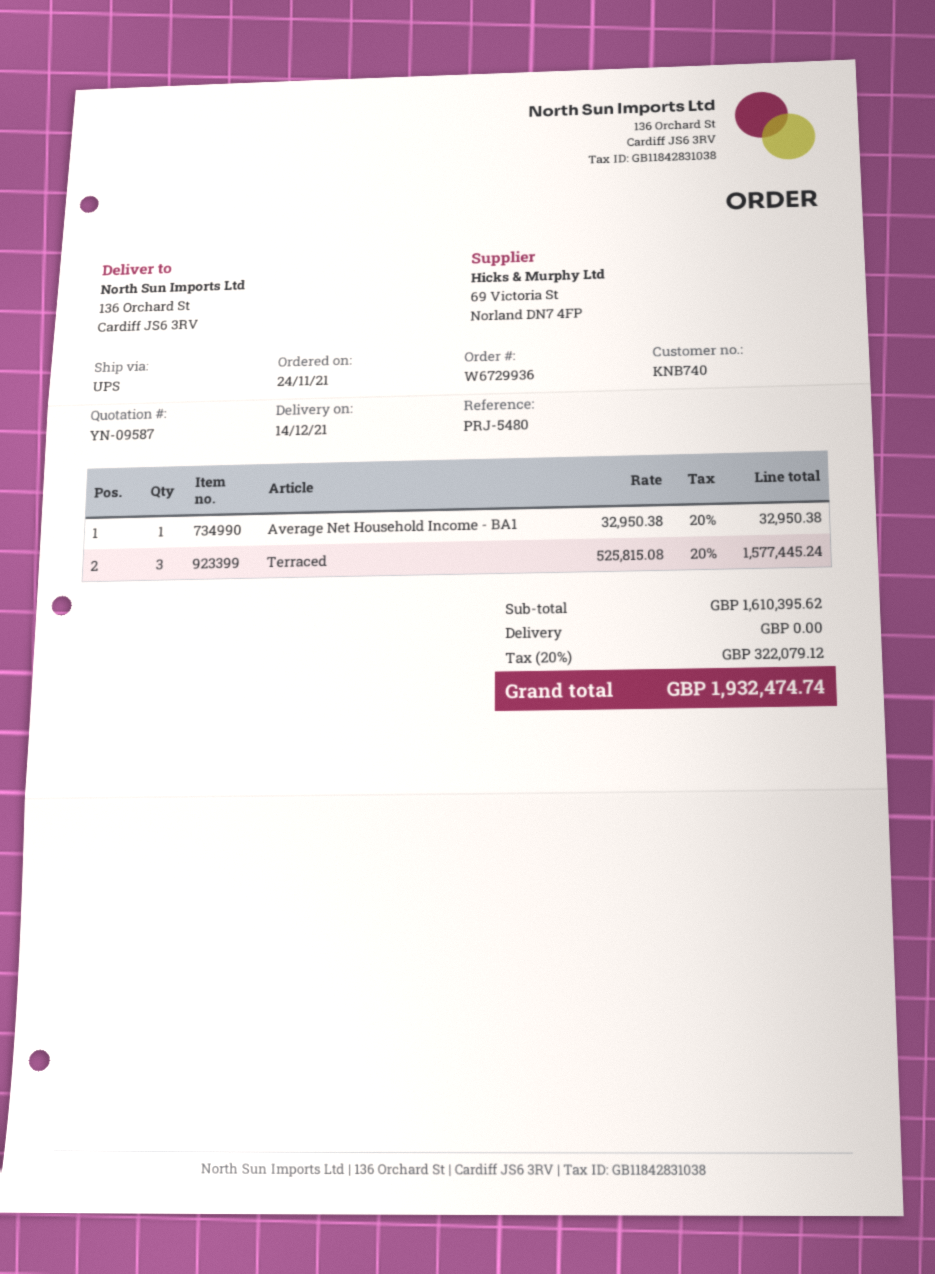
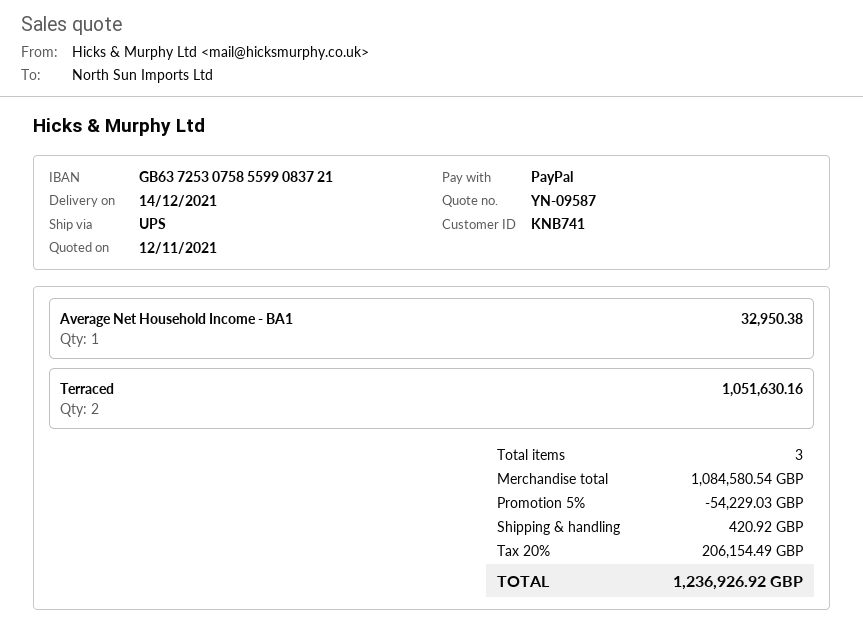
customer number: KNB740 -> KNB741
Terraced: 3 for 1577445.24 -> 2 for 1051630.16
subtotal: 1610395.62 -> 1084580.54
discount: none -> 5% = 54229.03
shipping: 0.00 -> 420.92
tax: 20% = 322079.12 -> 20% = 206154.49
total: 1932474.74 -> 1236926.92

